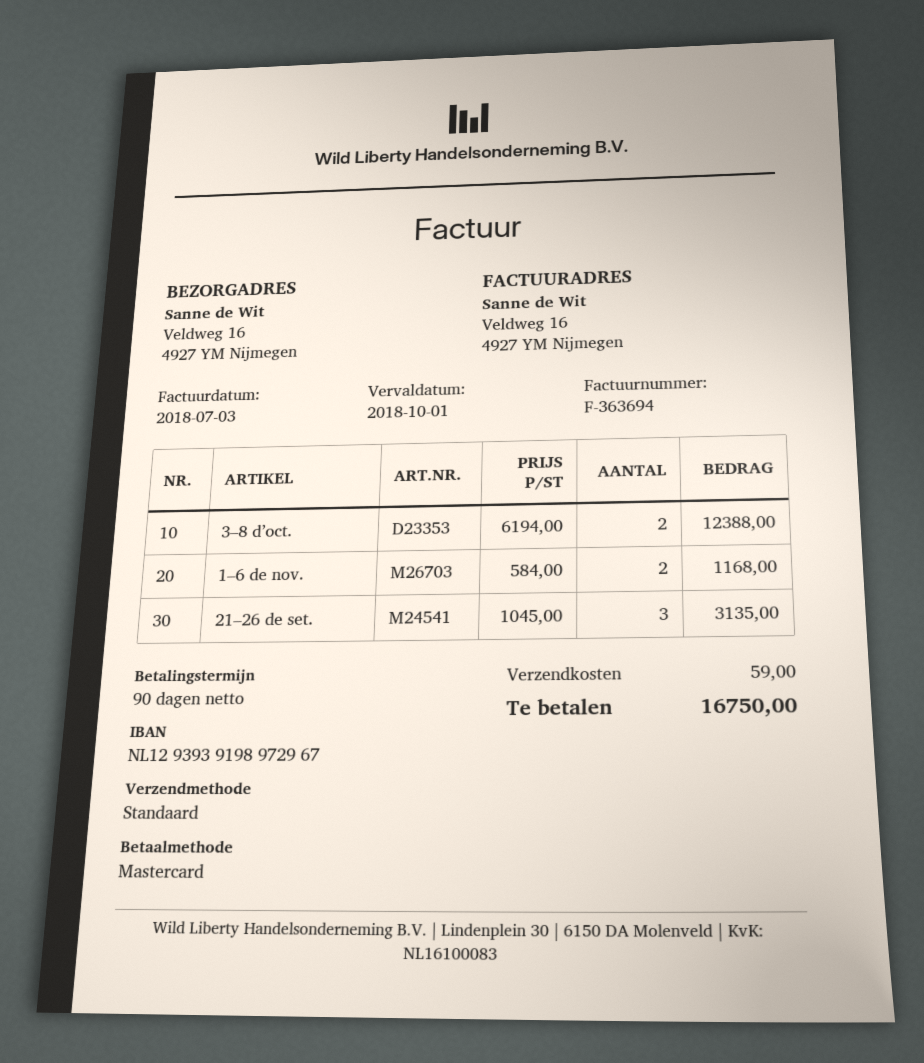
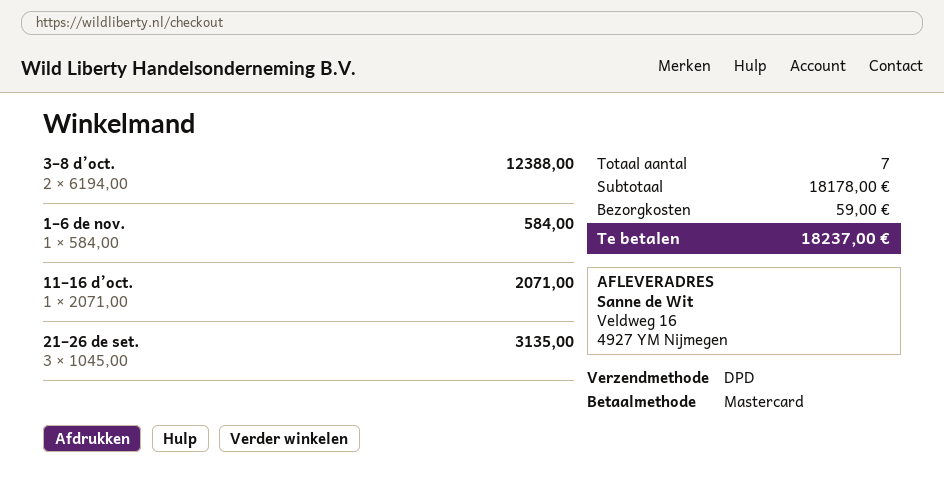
shipping method: standard -> DPD
1–6 de nov.: 2 x 584.00 = 1168.00 -> 1 x 584.00 = 584.00
11–16 d’oct.: none -> 1 x 2071.00 = 2071.00
total: 16750.00 -> 18237.00

